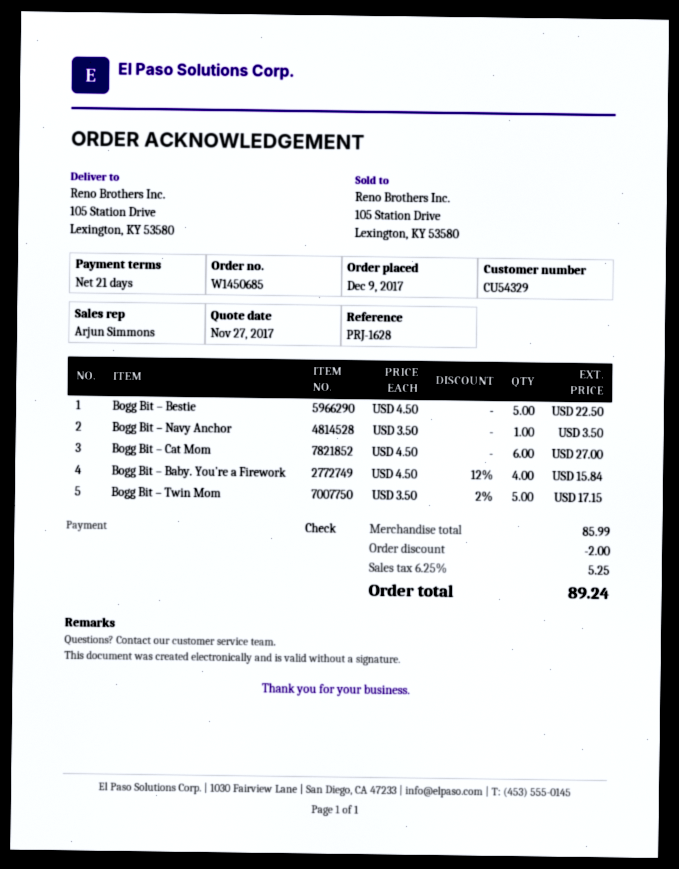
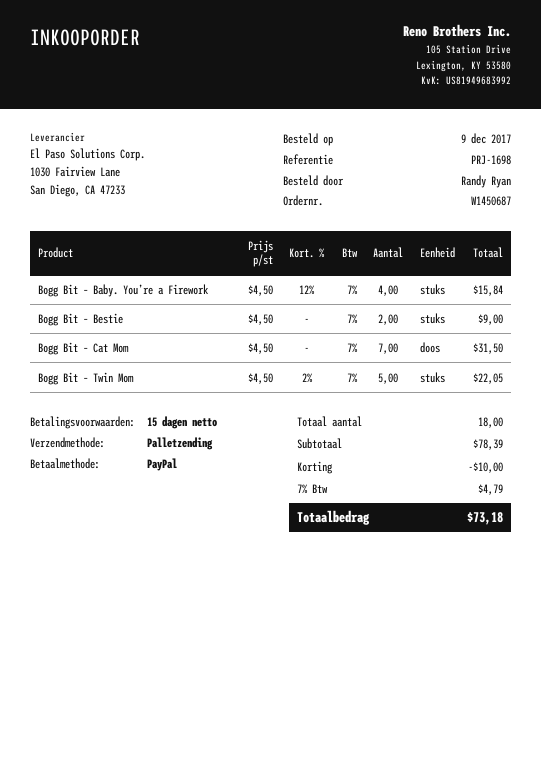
order number: W1450685 -> W1450687
payment terms: 21 days -> 15 days
reference: PRJ-1628 -> PRJ-1698
payment method: cheque -> PayPal
Bogg Bit – Bestie: 5 x 4.50 = 22.50 -> 2 x 4.50 = 9.00
Bogg Bit – Navy Anchor: 1 x 3.50 = 3.50 -> none
Bogg Bit – Cat Mom: 6 x 4.50 = 27.00 -> 7 x 4.50 = 31.50
Bogg Bit – Twin Mom: 5 x 3.50 - 2% = 17.15 -> 5 x 4.50 - 2% = 22.05
subtotal: 85.99 -> 78.39
discount: 2.00 -> 10.00
tax: 6.25% = 5.25 -> 7% = 4.79
total: 89.24 -> 73.18

